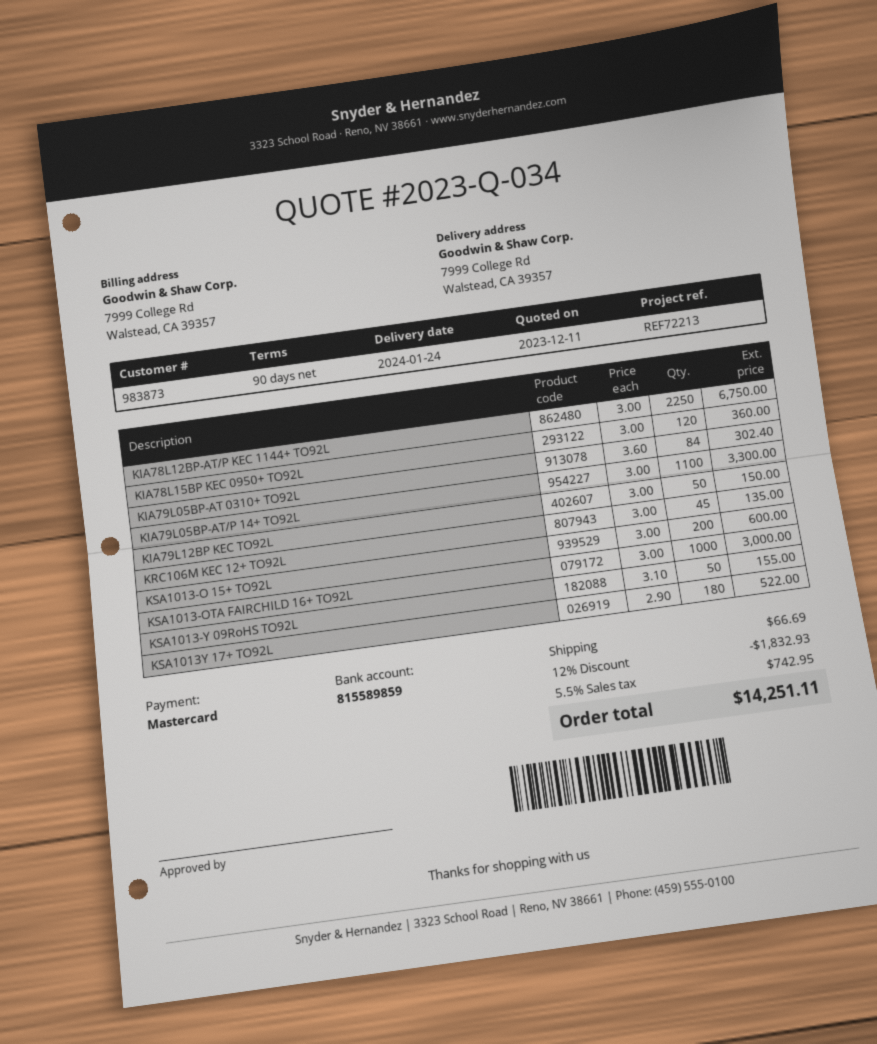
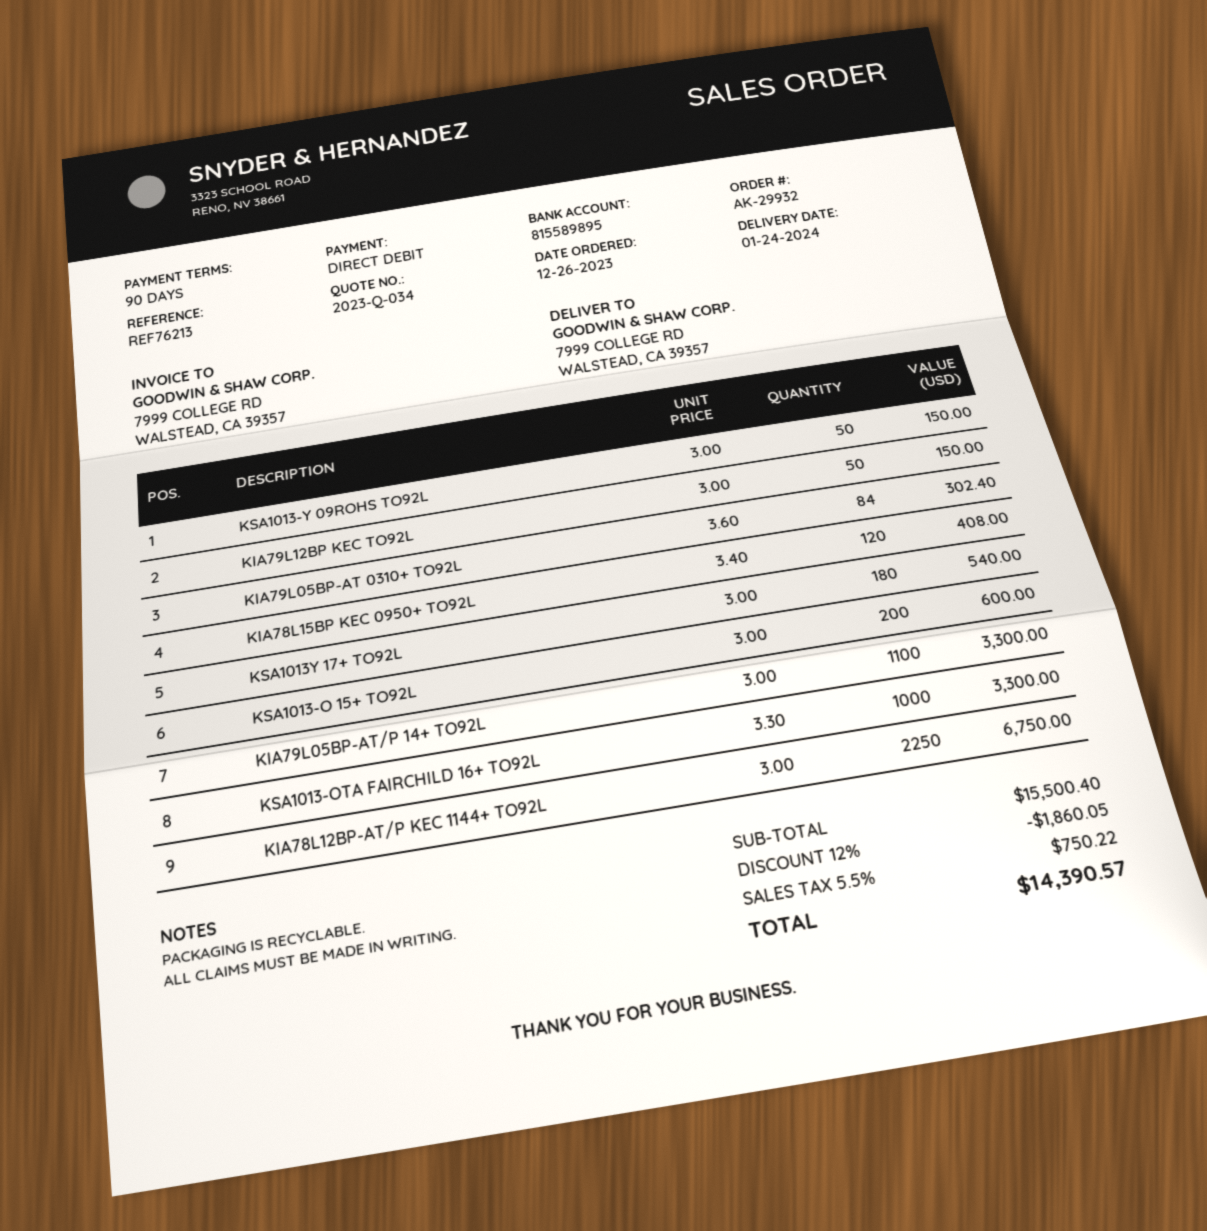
reference: REF72213 -> REF76213
payment method: Mastercard -> direct debit
bank account: 815589859 -> 815589895
KIA78L15BP KEC 0950+ TO92L: 120 x 3.00 = 360.00 -> 120 x 3.40 = 408.00
KRC106M KEC 12+ TO92L: 45 x 3.00 = 135.00 -> none
KSA1013-OTA FAIRCHILD 16+ TO92L: 1000 x 3.00 = 3000.00 -> 1000 x 3.30 = 3300.00
KSA1013-Y 09RoHS TO92L: 50 x 3.10 = 155.00 -> 50 x 3.00 = 150.00
KSA1013Y 17+ TO92L: 180 x 2.90 = 522.00 -> 180 x 3.00 = 540.00
discount: 12% = 1832.93 -> 12% = 1860.05
shipping: 66.69 -> none
tax: 5.5% = 742.95 -> 5.5% = 750.22
total: 14251.11 -> 14390.57

